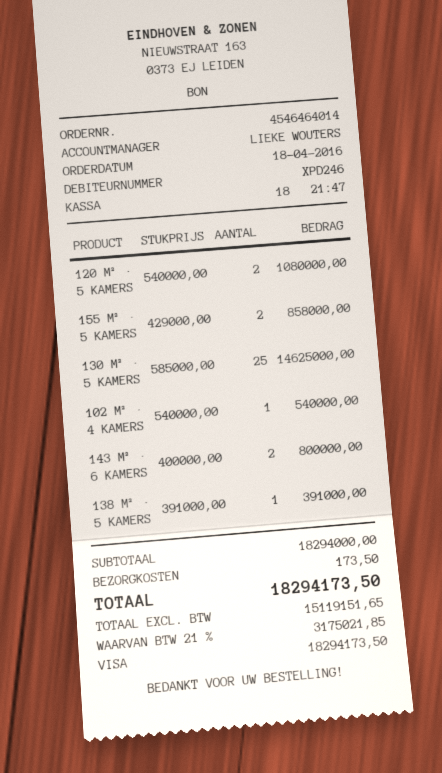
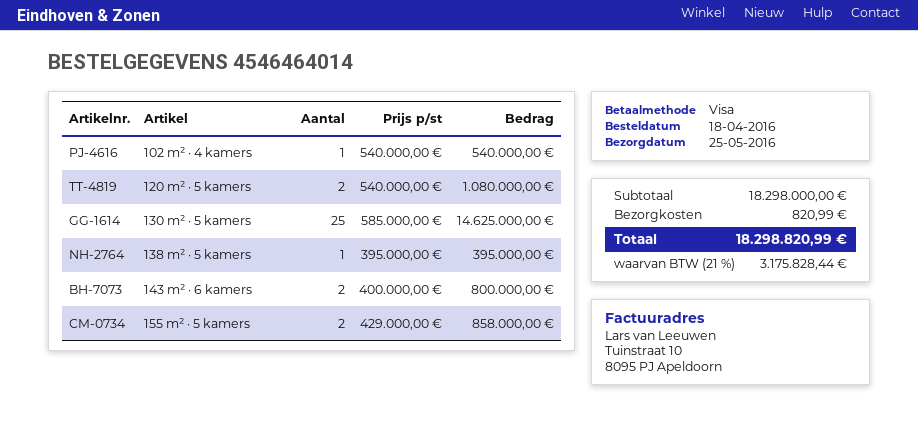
138 M² · 5 KAMERS: 1 x 391000.00 = 391000.00 -> 1 x 395000.00 = 395000.00
subtotal: 18294000.00 -> 18298000.00
shipping: 173.50 -> 820.99
tax: 21% = 3175021.85 -> 21% = 3175828.44
total: 18294173.50 -> 18298820.99

